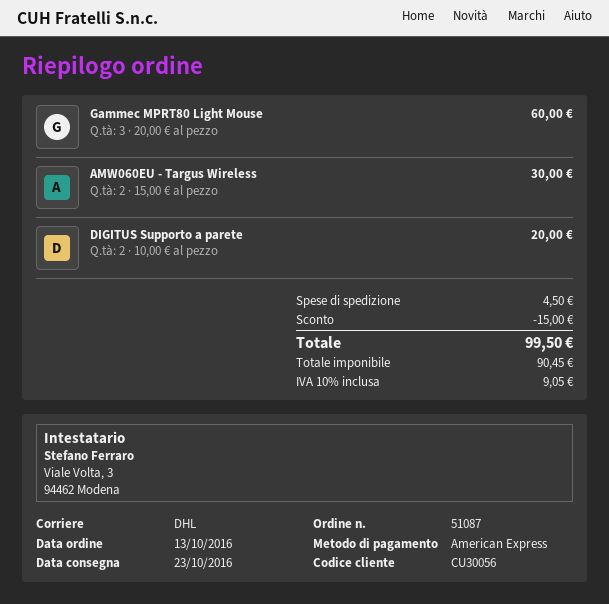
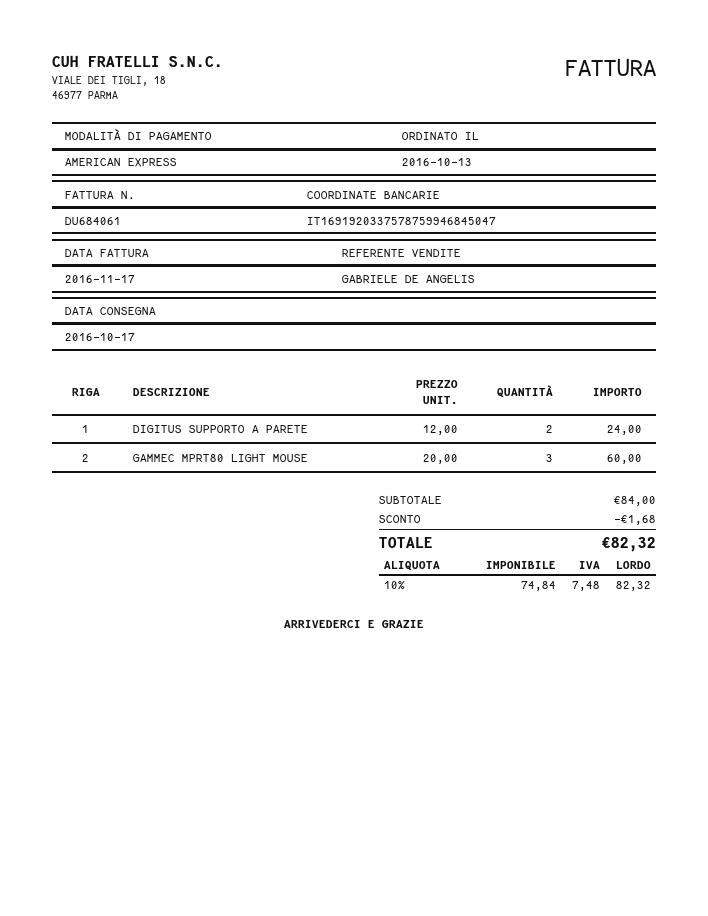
delivery date: 2016-10-23 -> 2016-10-17
AMW060EU - Targus Wireless: 2 x 15.00 = 30.00 -> none
DIGITUS Supporto a parete: 2 x 10.00 = 20.00 -> 2 x 12.00 = 24.00
discount: 15.00 -> 1.68
shipping: 4.50 -> none
net: 90.45 -> 74.84
tax: 10% = 9.05 -> 10% = 7.48
total: 99.50 -> 82.32

